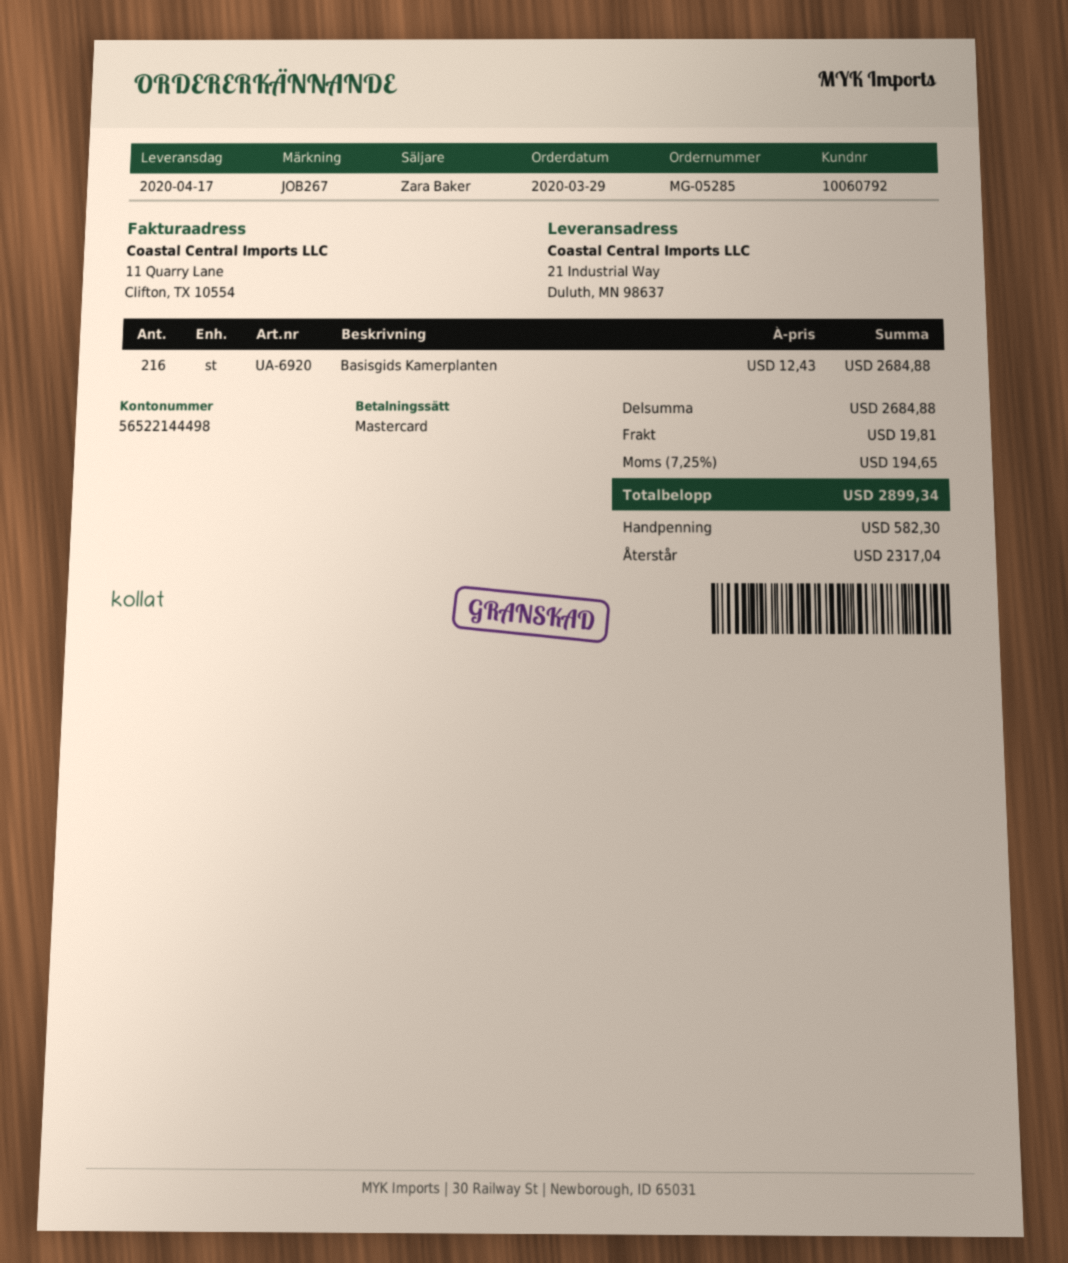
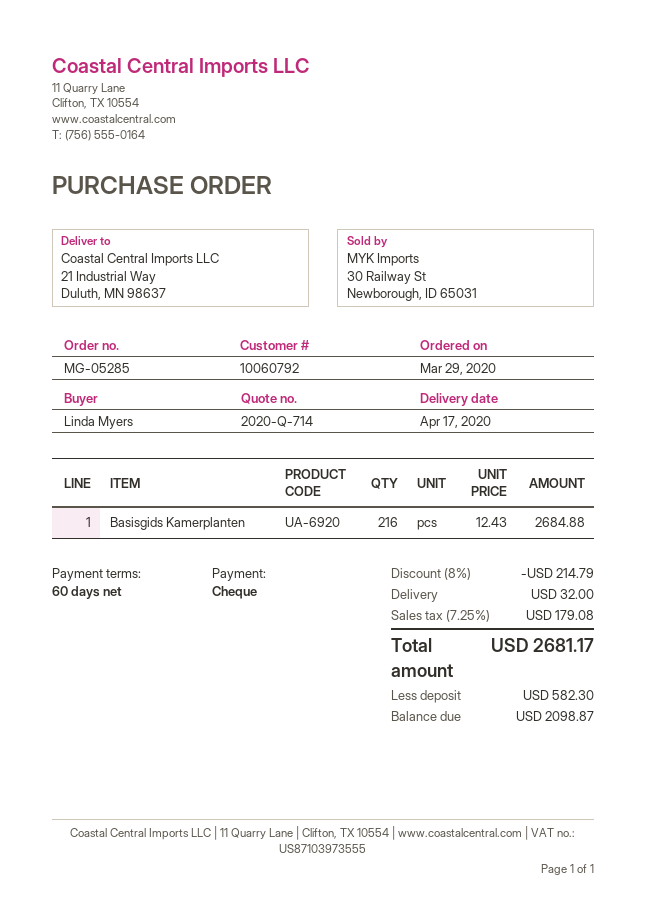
payment method: Mastercard -> cheque
discount: none -> 8% = 214.79
shipping: 19.81 -> 32.00
tax: 7.25% = 194.65 -> 7.25% = 179.08
total: 2899.34 -> 2681.17
balance: 2317.04 -> 2098.87

